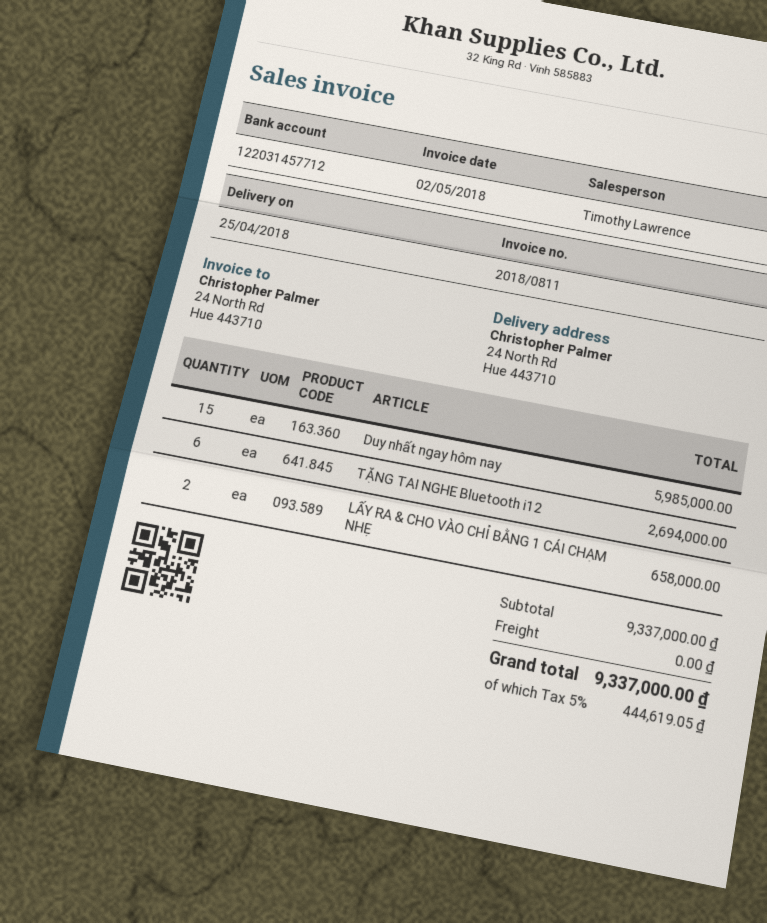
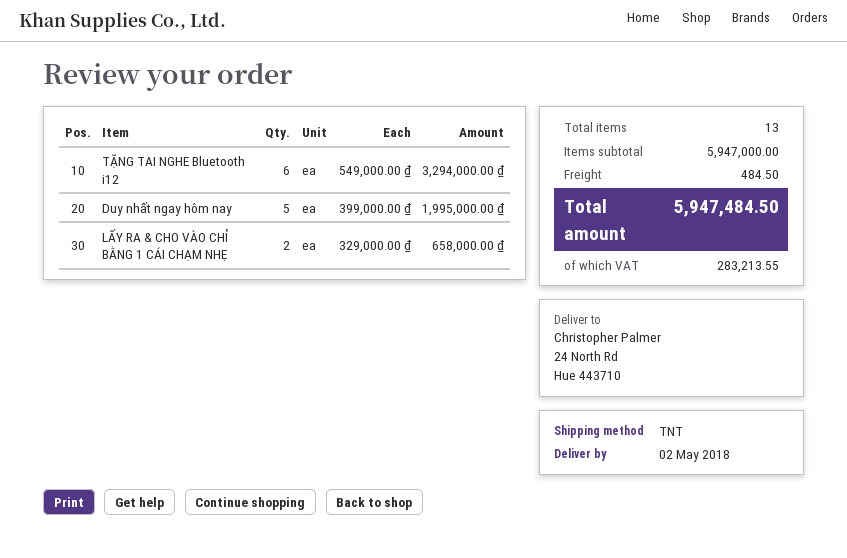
delivery date: 2018-04-25 -> 2018-05-02
Duy nhất ngay hôm nay: 15 for 5985000.00 -> 5 for 1995000.00
TẶNG TAI NGHE Bluetooth i12: 6 for 2694000.00 -> 6 for 3294000.00
subtotal: 9337000.00 -> 5947000.00
shipping: 0.00 -> 484.50
tax: 444619.05 -> 283213.55
total: 9337000.00 -> 5947484.50

